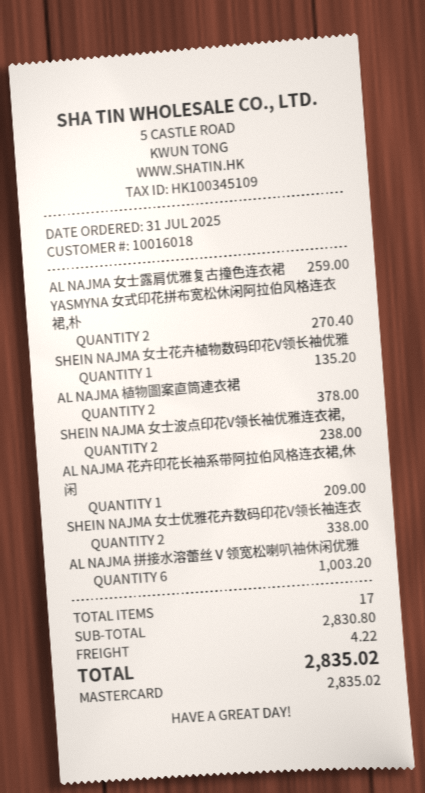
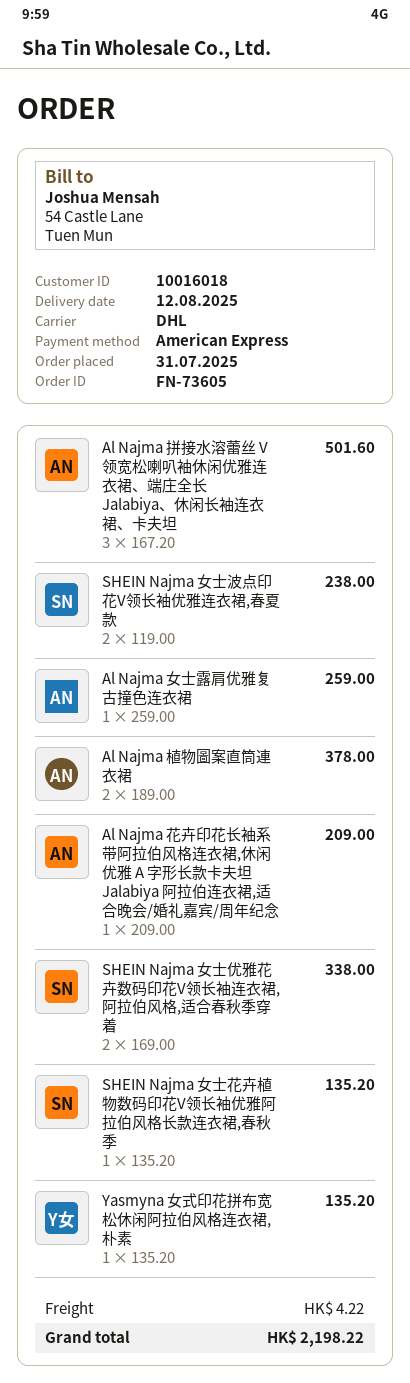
payment method: Mastercard -> American Express
YASMYNA 女式印花拼布宽松休闲阿拉伯风格连衣裙,朴: 2 for 270.40 -> 1 for 135.20
AL NAJMA 拼接水溶蕾丝 V 领宽松喇叭袖休闲优雅: 6 for 1003.20 -> 3 for 501.60
total: 2835.02 -> 2198.22

